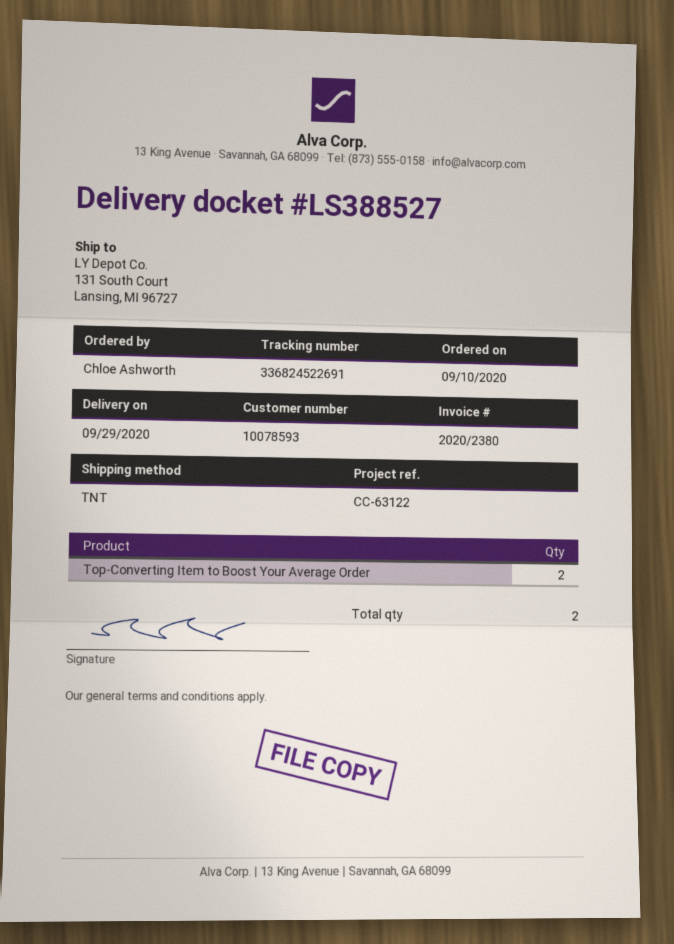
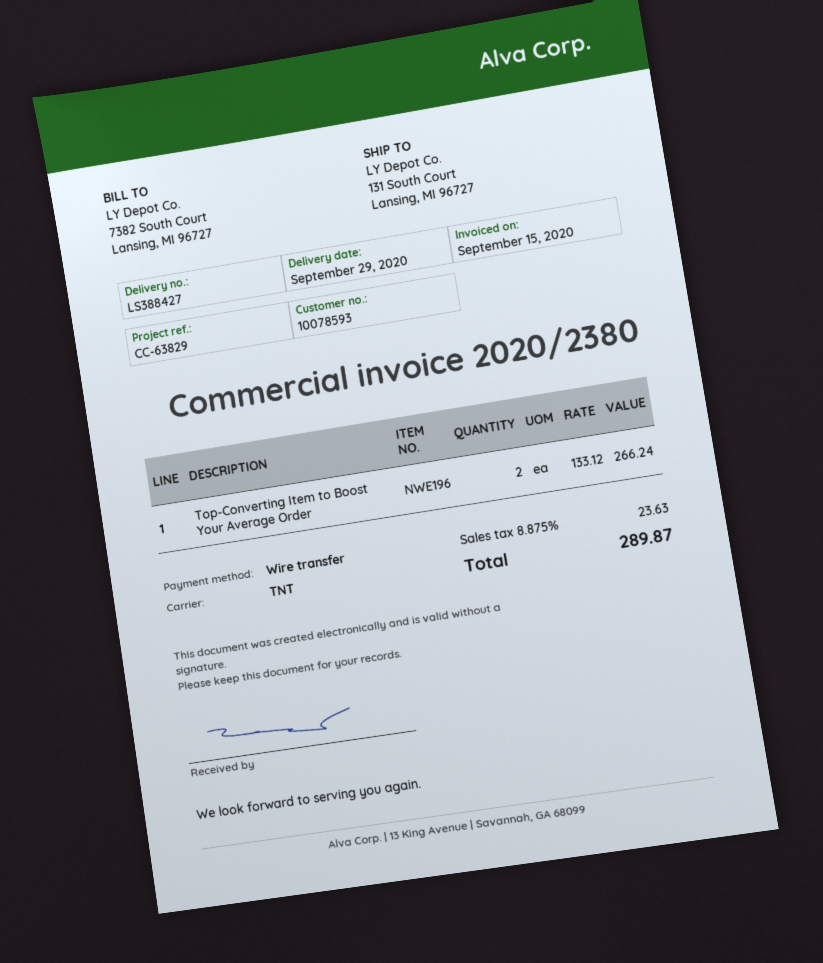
delivery note number: LS388527 -> LS388427
reference: CC-63122 -> CC-63829

